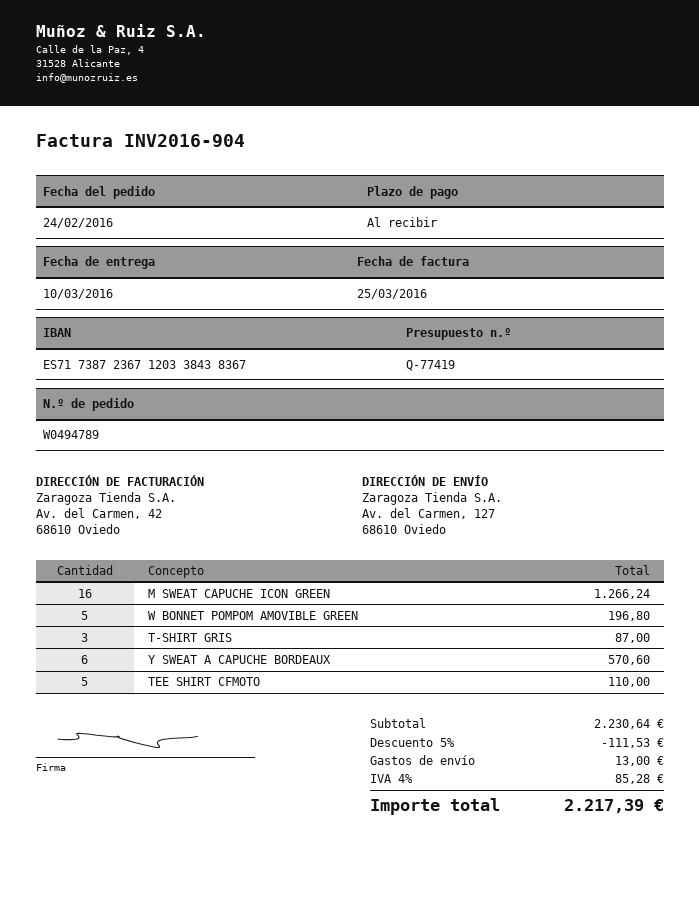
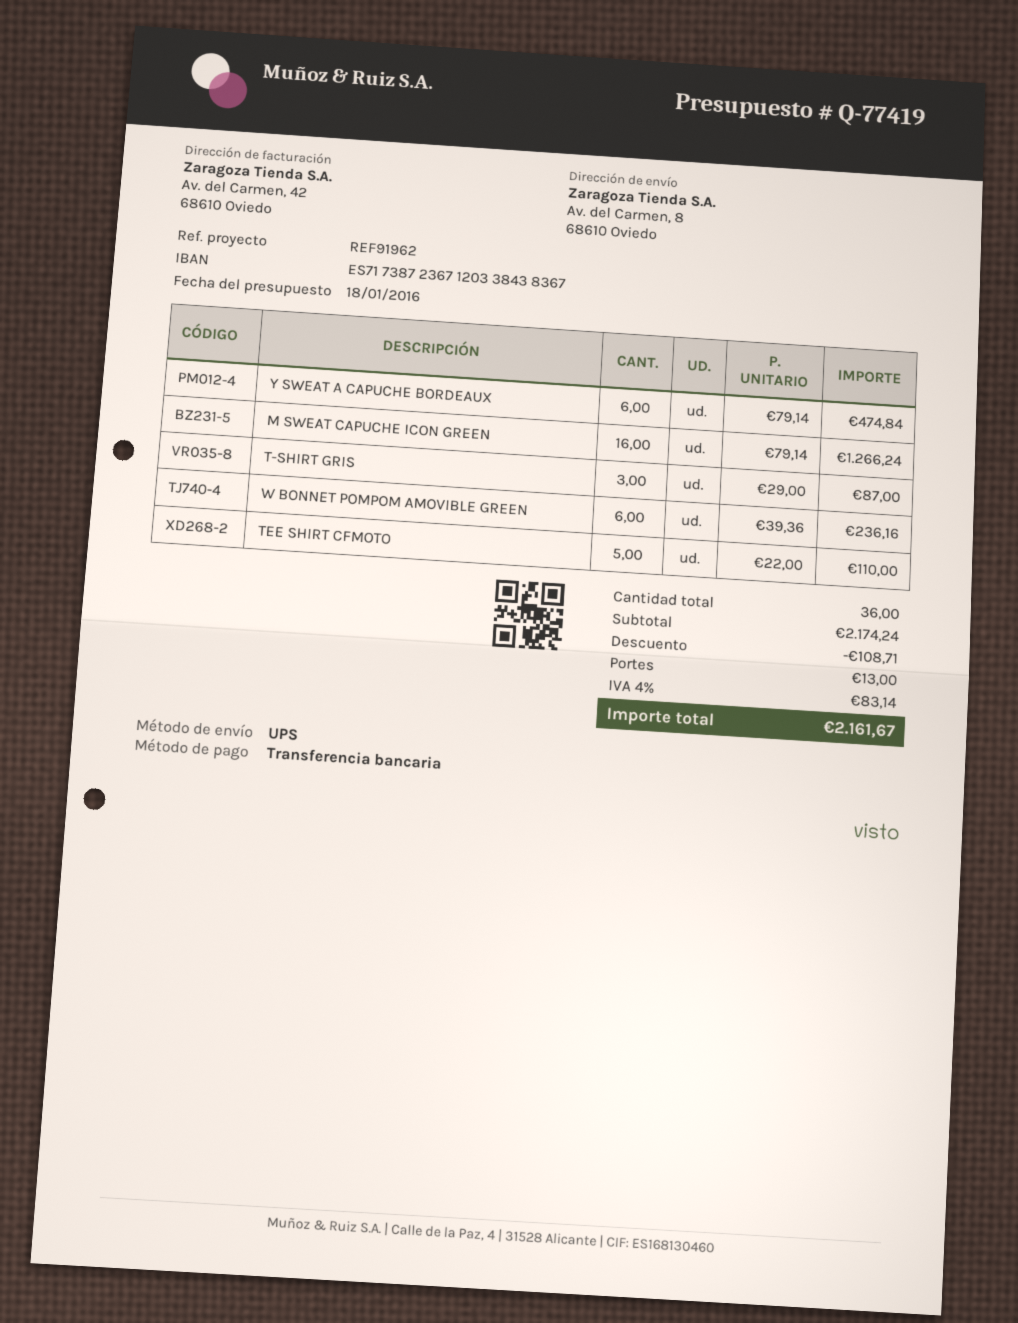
ship to: Av. del Carmen, 127, 68610 Oviedo -> Av. del Carmen, 8, 68610 Oviedo
W BONNET POMPOM AMOVIBLE GREEN: 5 for 196.80 -> 6 for 236.16
Y SWEAT A CAPUCHE BORDEAUX: 6 for 570.60 -> 6 for 474.84
subtotal: 2230.64 -> 2174.24
discount: 111.53 -> 108.71
tax: 4% = 85.28 -> 4% = 83.14
total: 2217.39 -> 2161.67

